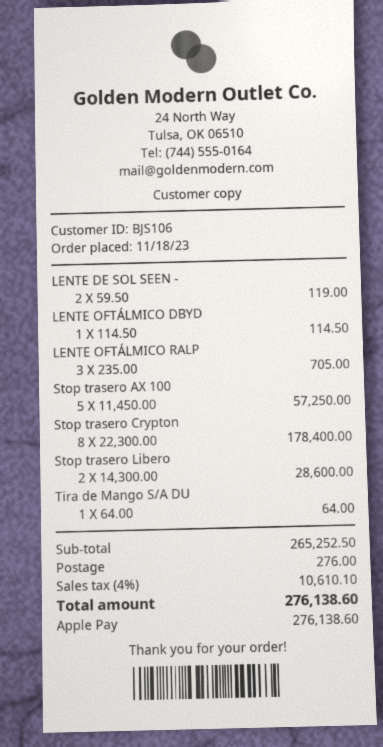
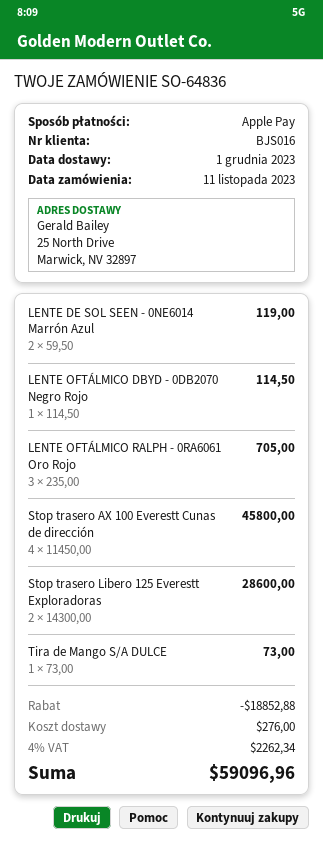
order date: 2023-11-18 -> 2023-11-11
customer number: BJS106 -> BJS016
Stop trasero AX 100: 5 x 11450.00 = 57250.00 -> 4 x 11450.00 = 45800.00
Stop trasero Crypton: 8 x 22300.00 = 178400.00 -> none
Tira de Mango S/A DU: 1 x 64.00 = 64.00 -> 1 x 73.00 = 73.00
discount: none -> 18852.88
tax: 4% = 10610.10 -> 4% = 2262.34
total: 276138.60 -> 59096.96

